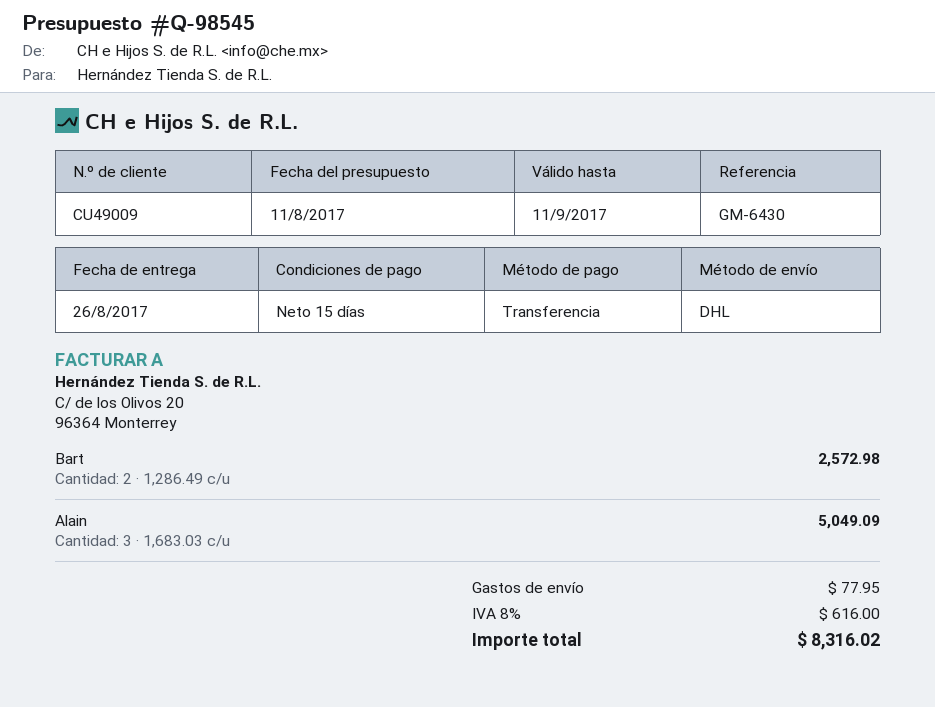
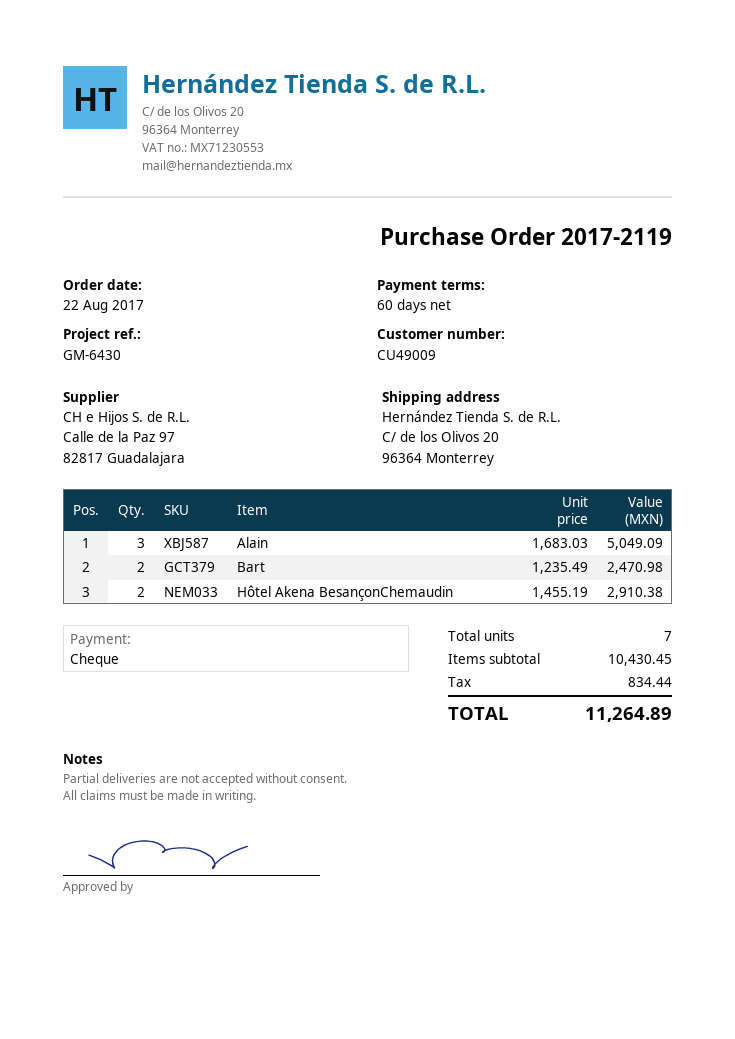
payment terms: 15 days -> 60 days
payment method: bank transfer -> cheque
Bart: 2 x 1286.49 = 2572.98 -> 2 x 1235.49 = 2470.98
Hôtel Akena BesançonChemaudin: none -> 2 x 1455.19 = 2910.38
shipping: 77.95 -> none
tax: 616.00 -> 834.44
total: 8316.02 -> 11264.89

